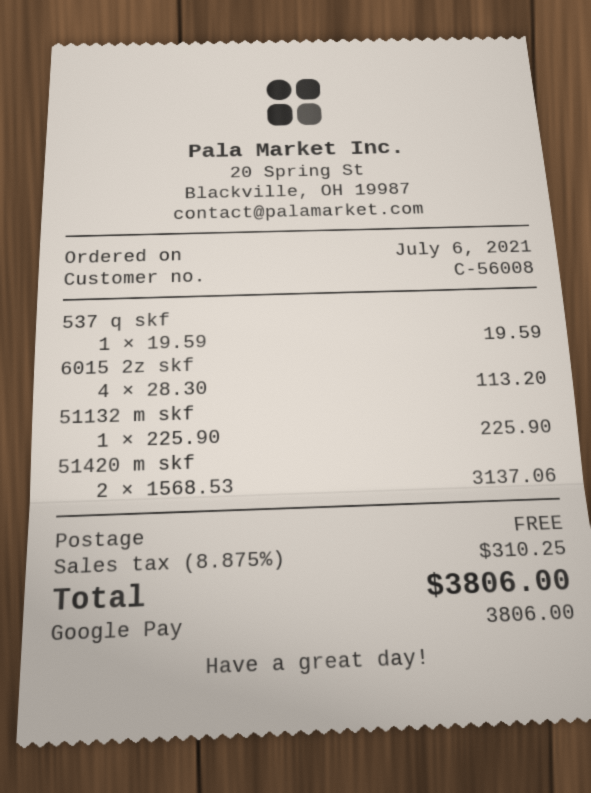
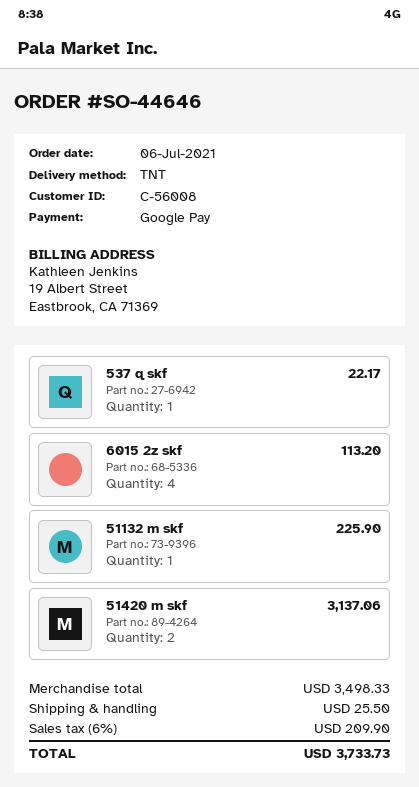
537 q skf: 1 for 19.59 -> 1 for 22.17
shipping: 0.00 -> 25.50
tax: 8.875% = 310.25 -> 6% = 209.90
total: 3806.00 -> 3733.73

